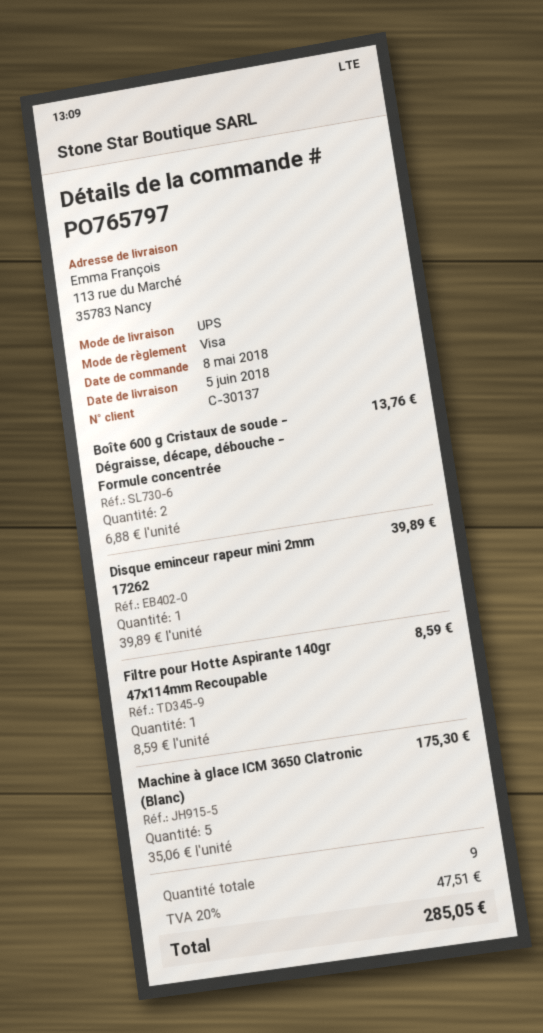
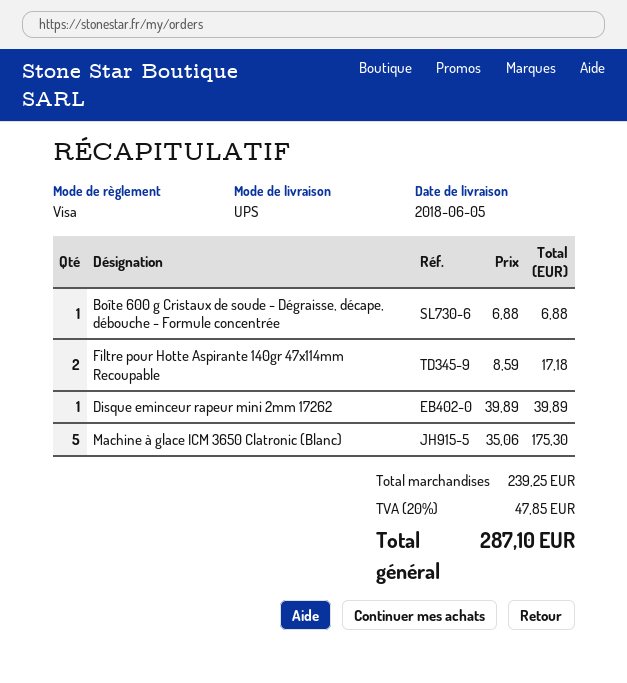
Boîte 600 g Cristaux de soude - Dégraisse, décape, débouche - Formule concentrée: 2 x 6.88 = 13.76 -> 1 x 6.88 = 6.88
Filtre pour Hotte Aspirante 140gr 47x114mm Recoupable: 1 x 8.59 = 8.59 -> 2 x 8.59 = 17.18
tax: 20% = 47.51 -> 20% = 47.85
total: 285.05 -> 287.10

